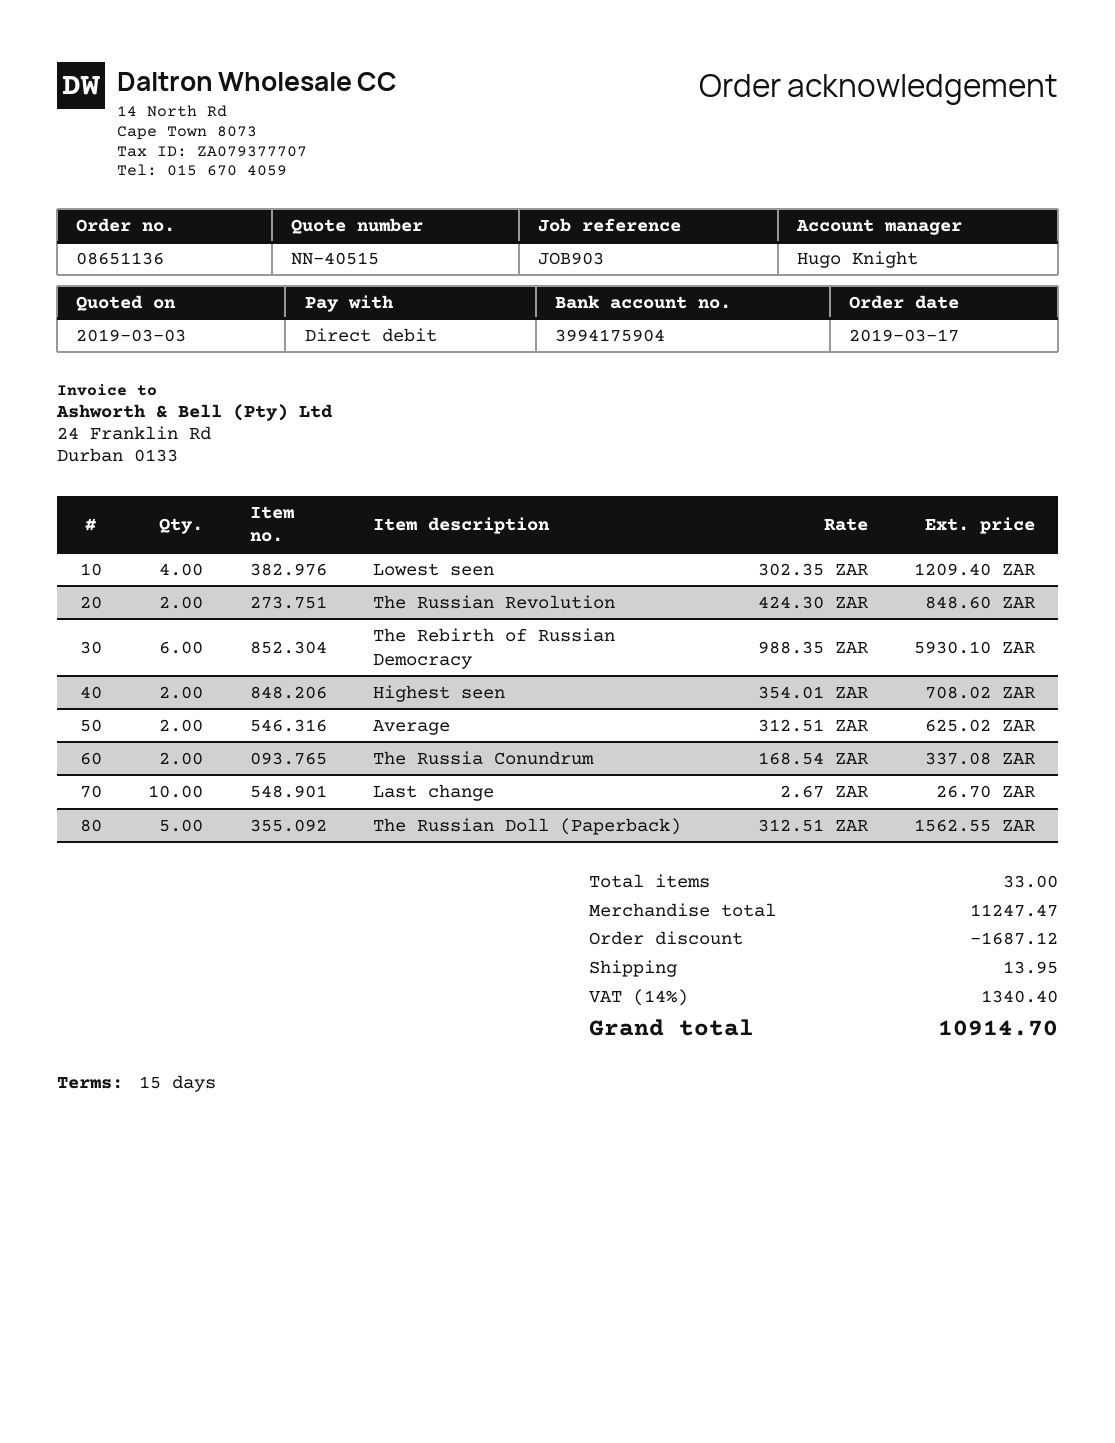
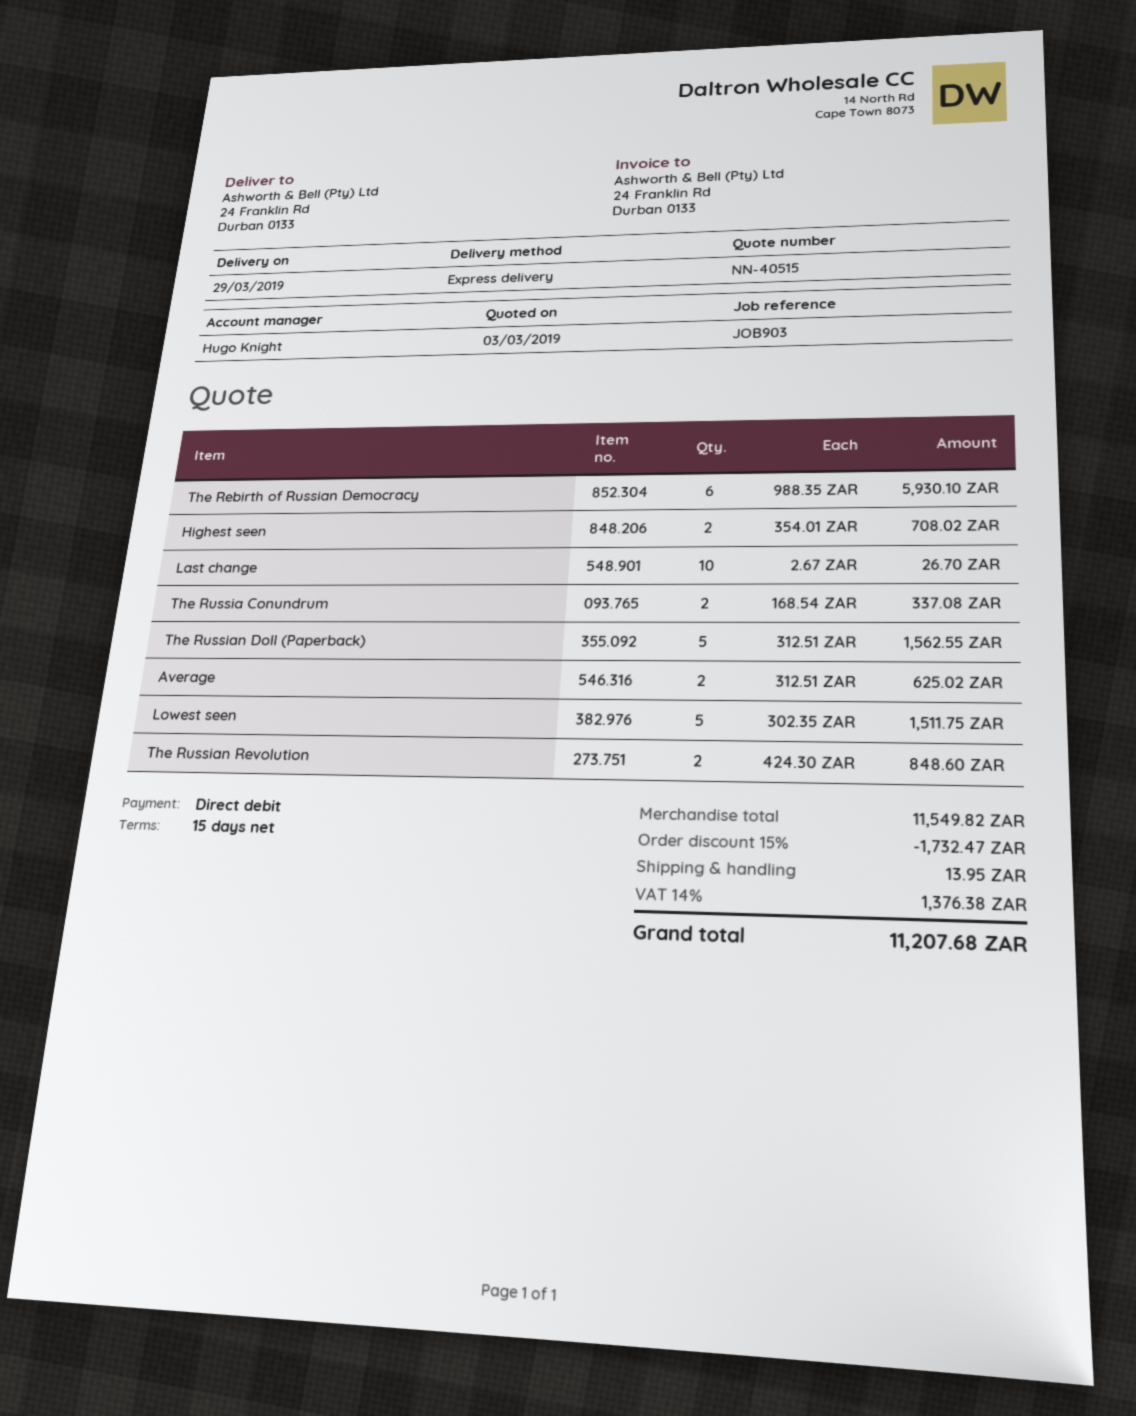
Lowest seen: 4 x 302.35 = 1209.40 -> 5 x 302.35 = 1511.75
subtotal: 11247.47 -> 11549.82
discount: 1687.12 -> 1732.47
tax: 14% = 1340.40 -> 14% = 1376.38
total: 10914.70 -> 11207.68

